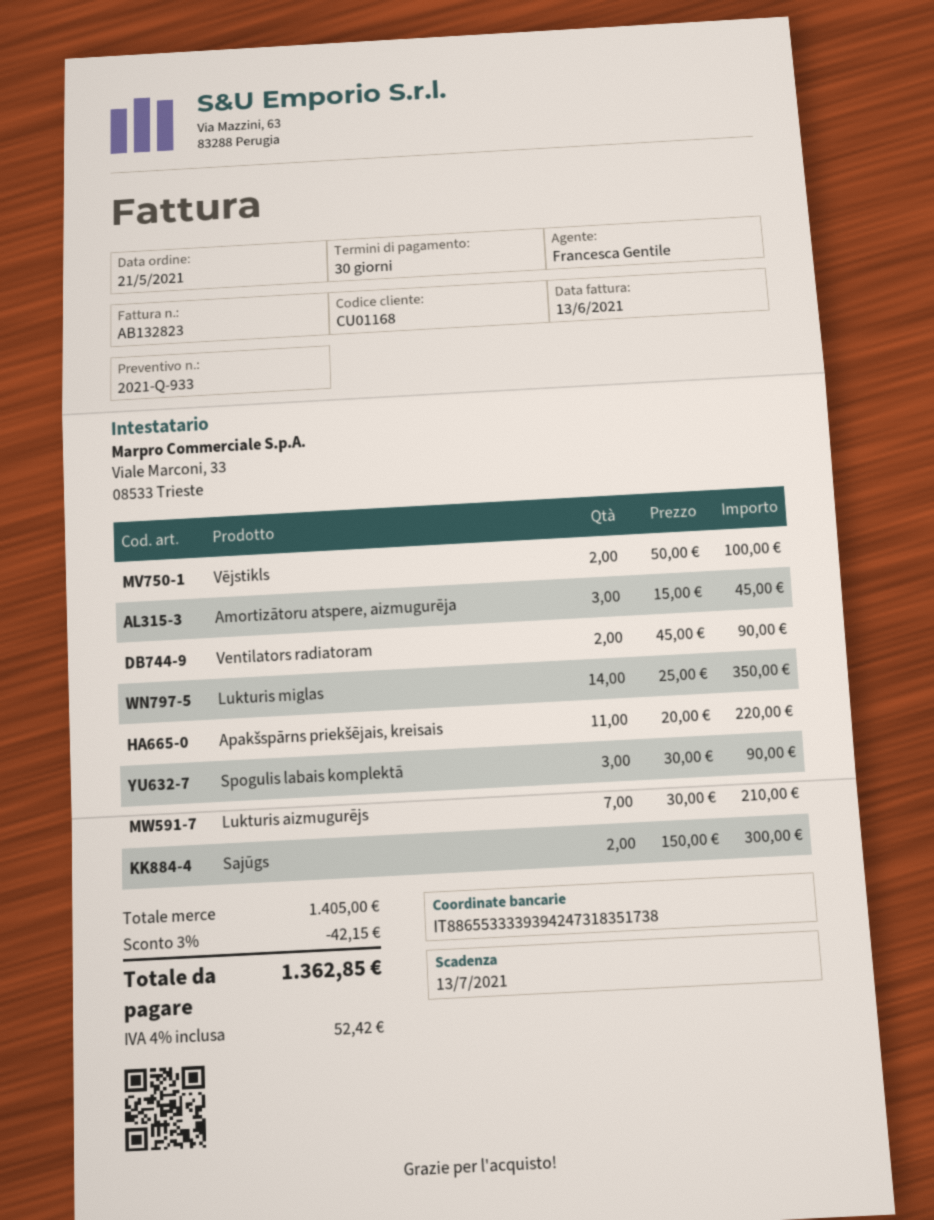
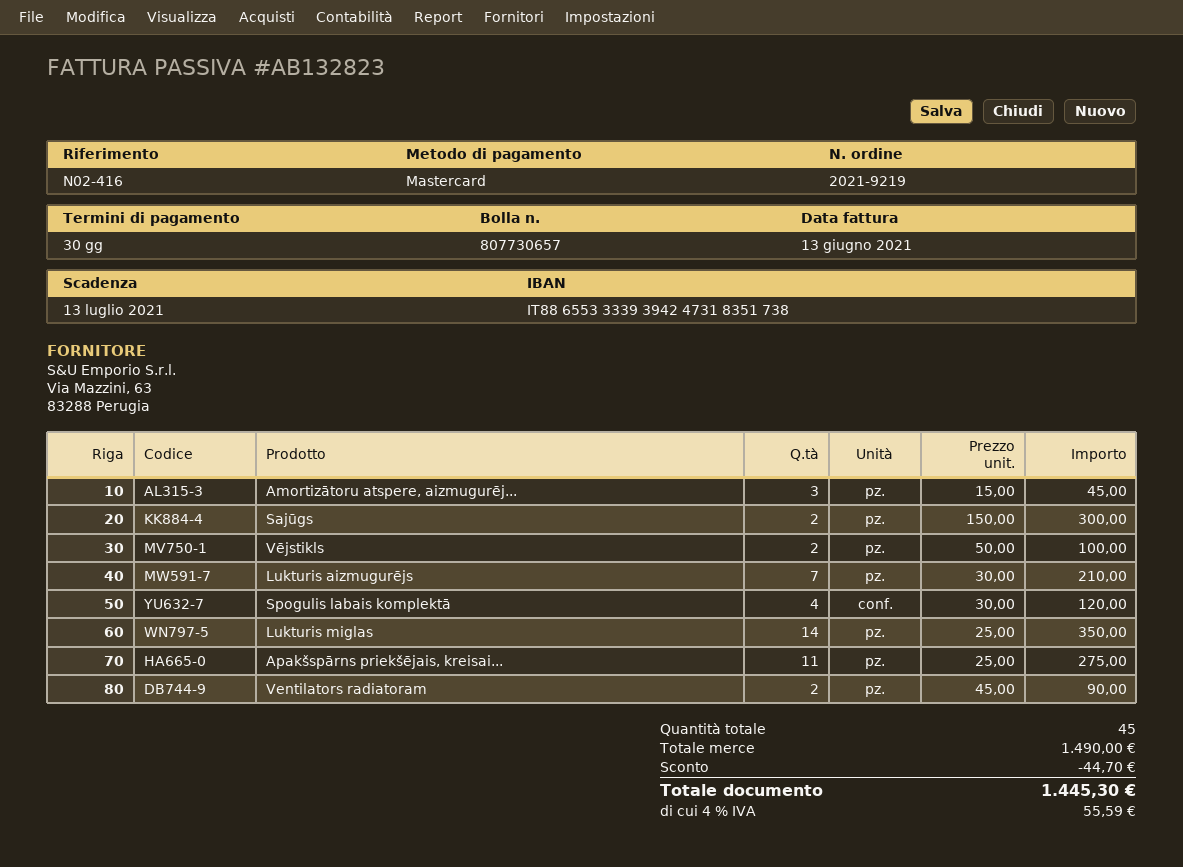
Apakšspārns priekšējais, kreisais: 11 x 20.00 = 220.00 -> 11 x 25.00 = 275.00
Spogulis labais komplektā: 3 x 30.00 = 90.00 -> 4 x 30.00 = 120.00
subtotal: 1405.00 -> 1490.00
discount: 42.15 -> 44.70
tax: 4% = 52.42 -> 4% = 55.59
total: 1362.85 -> 1445.30

